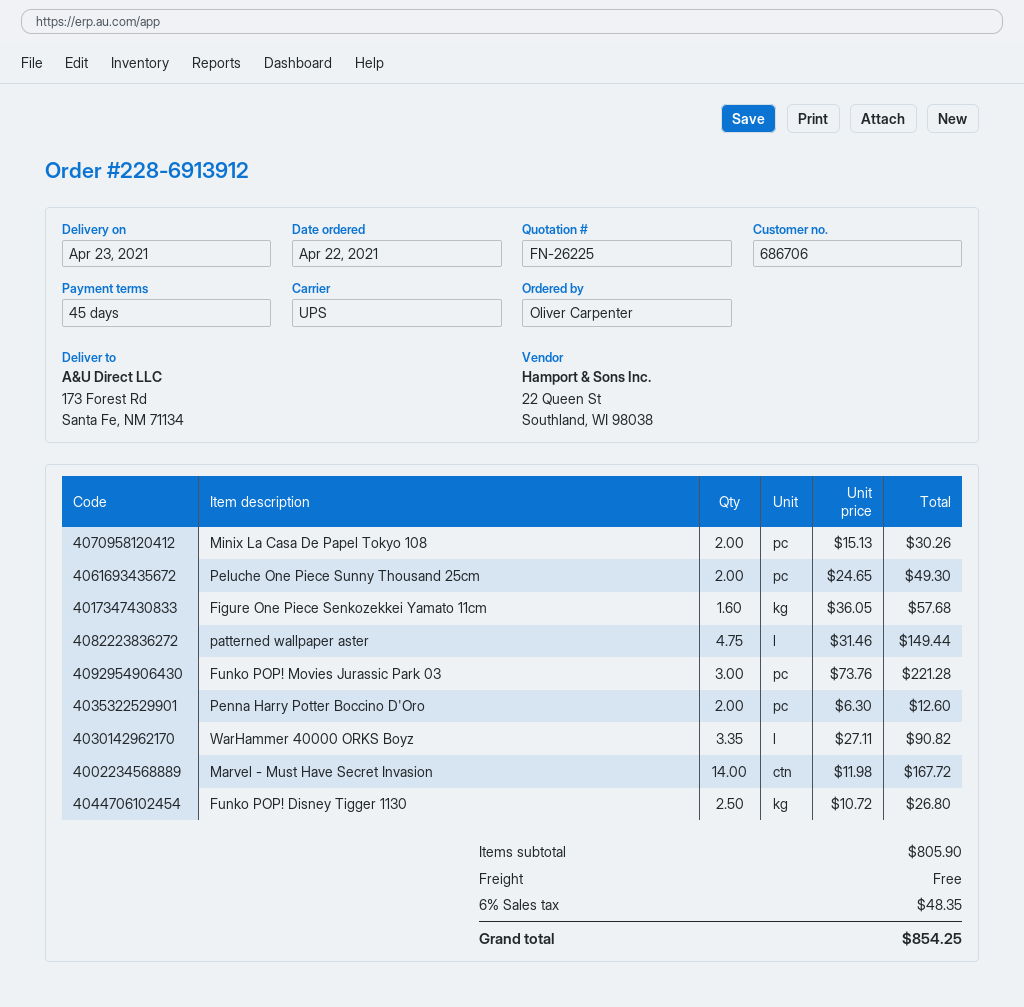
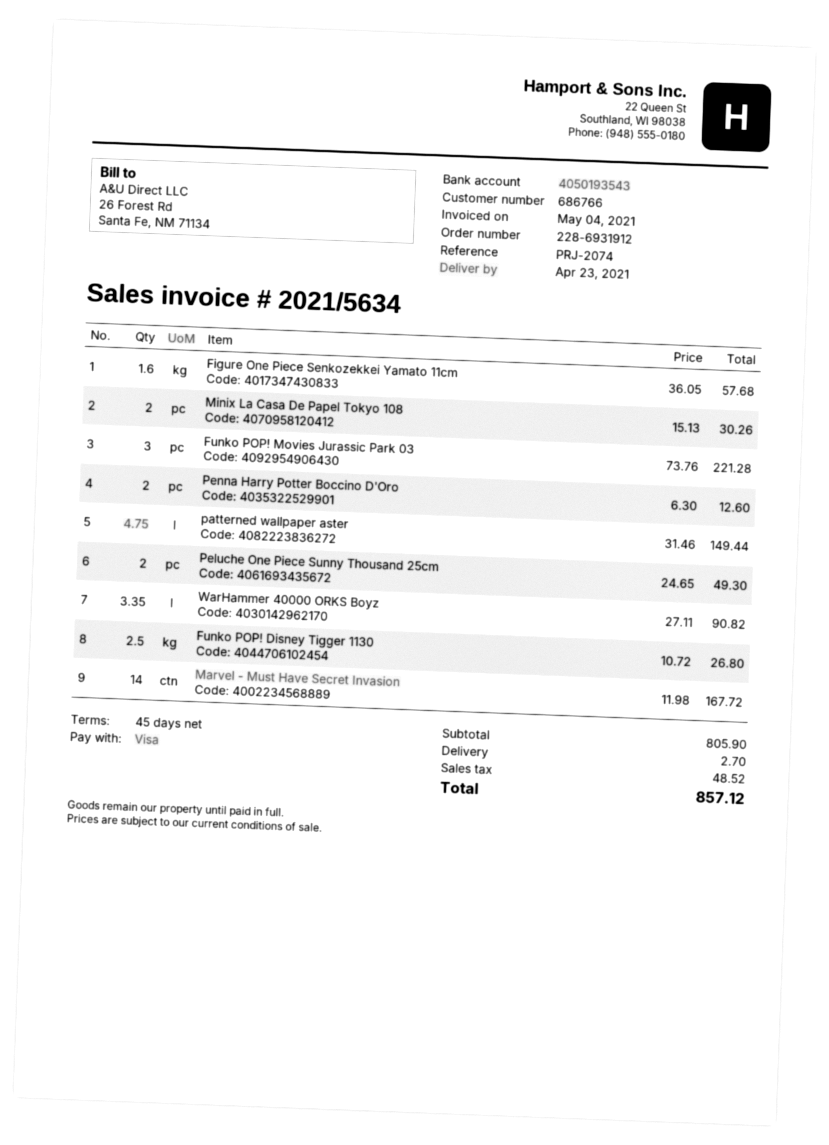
order number: 228-6913912 -> 228-6931912
customer number: 686706 -> 686766
shipping: 0.00 -> 2.70
tax: 48.35 -> 48.52
total: 854.25 -> 857.12

